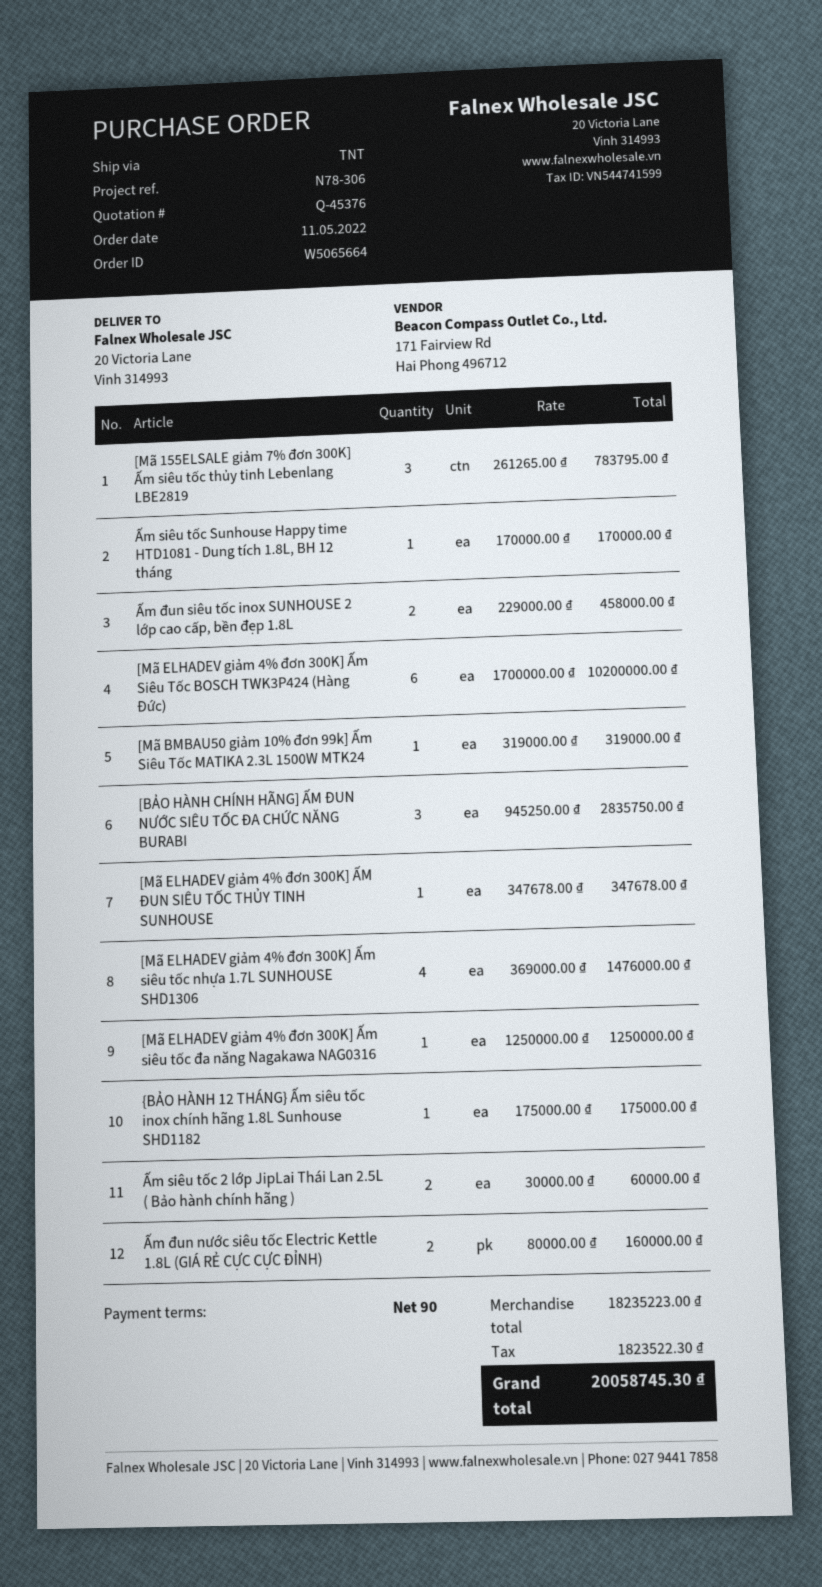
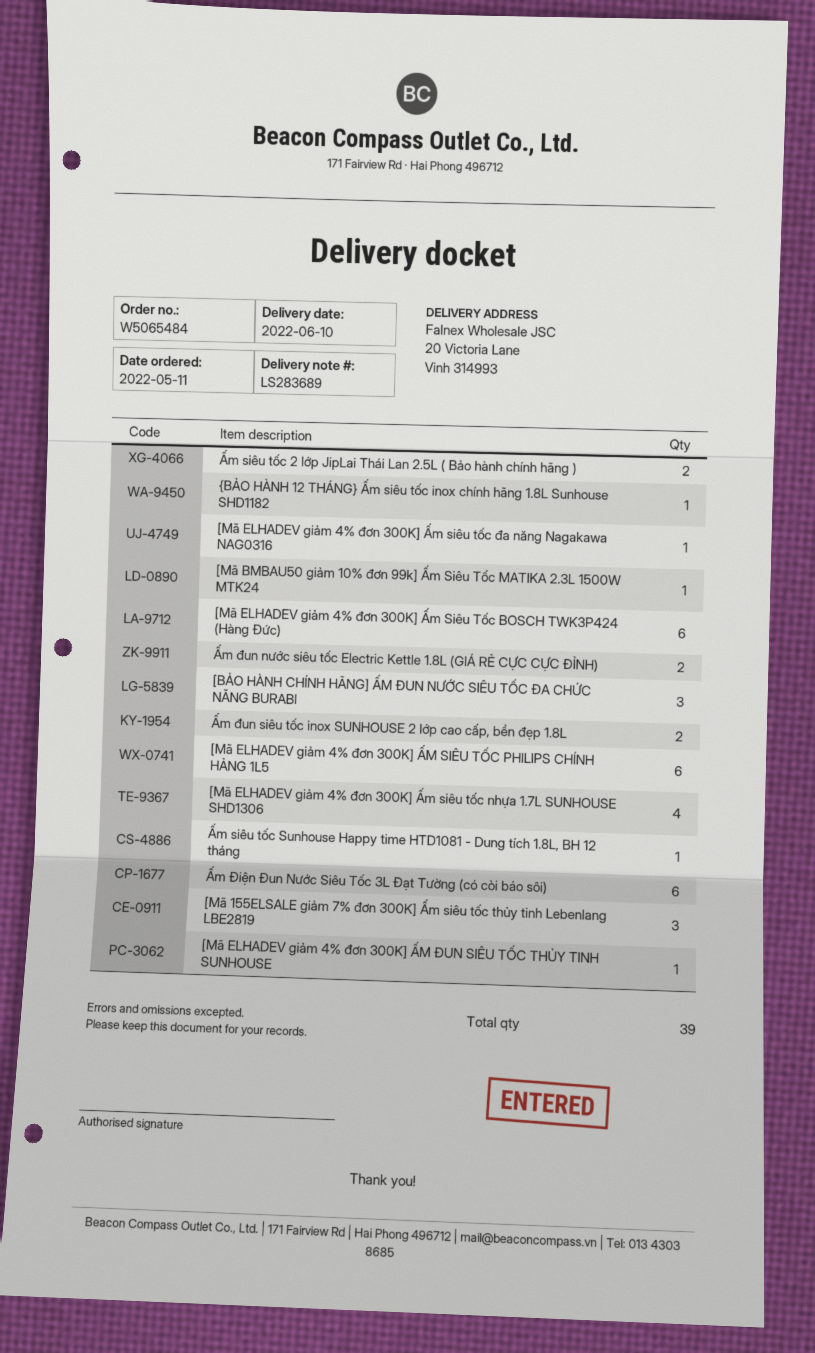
order number: W5065664 -> W5065484
[Mã ELHADEV giảm 4% đơn 300K] ẤM SIÊU TỐC PHILIPS CHÍNH HẢNG 1L5: none -> 6
Ấm Điện Đun Nước Siêu Tốc 3L Đạt Tường (có còi báo sôi): none -> 6

